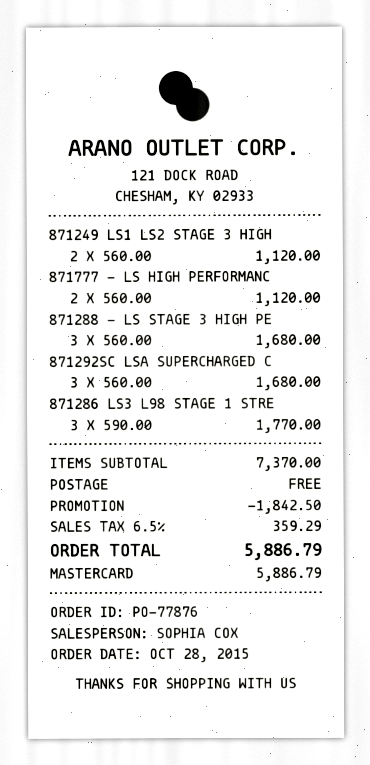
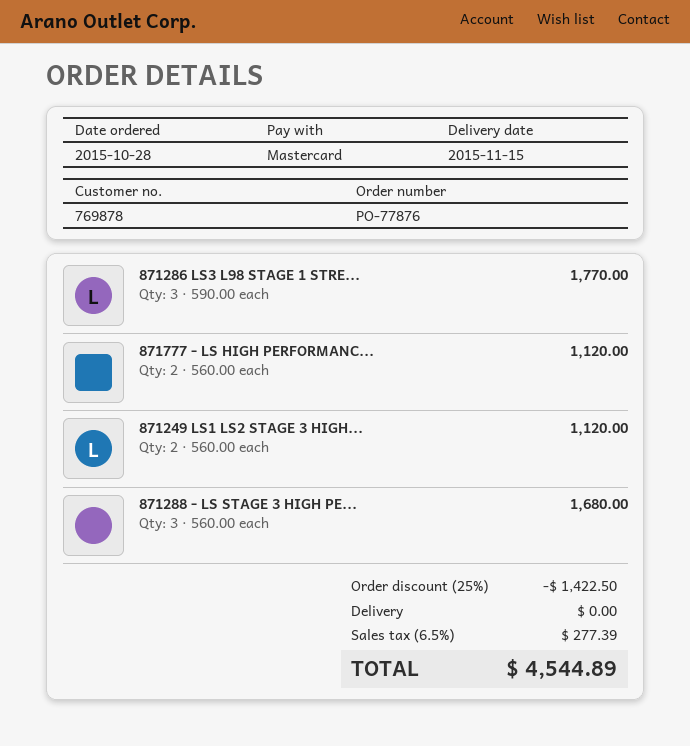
871292SC LSA SUPERCHARGED C: 3 x 560.00 = 1680.00 -> none
discount: 1842.50 -> 1422.50
tax: 6.5% = 359.29 -> 6.5% = 277.39
total: 5886.79 -> 4544.89

